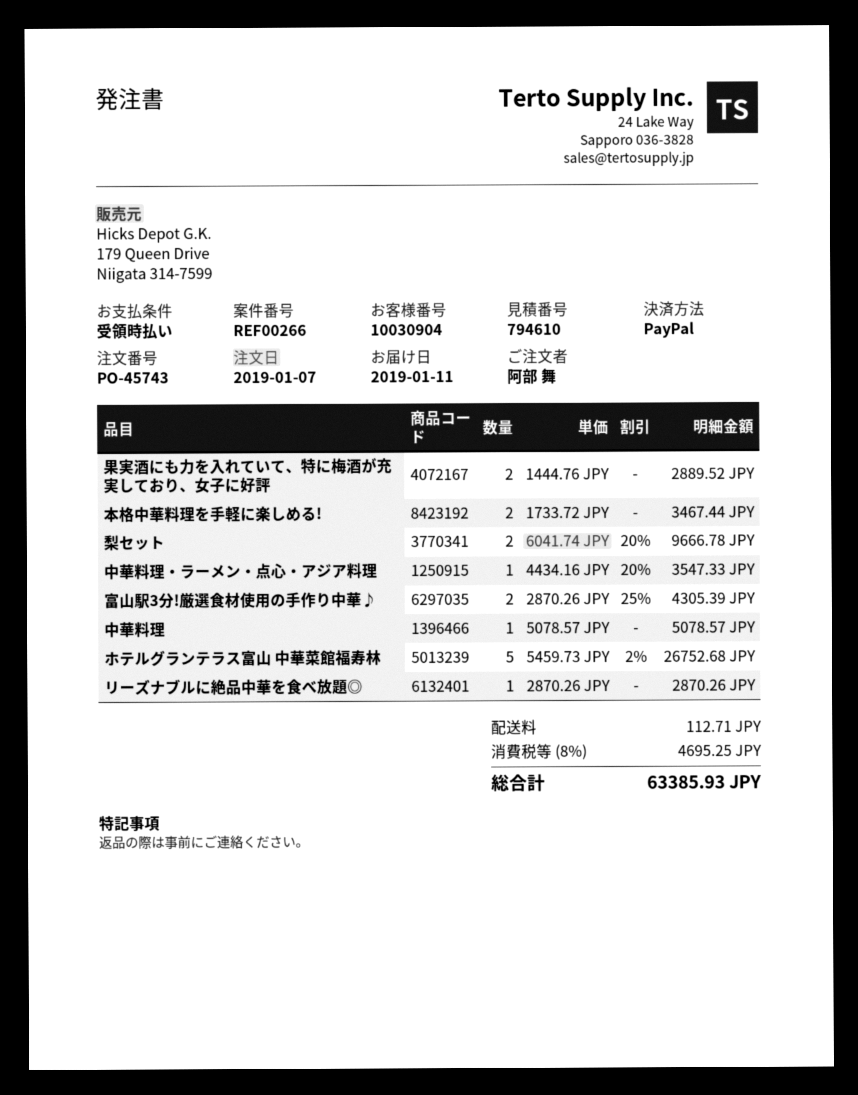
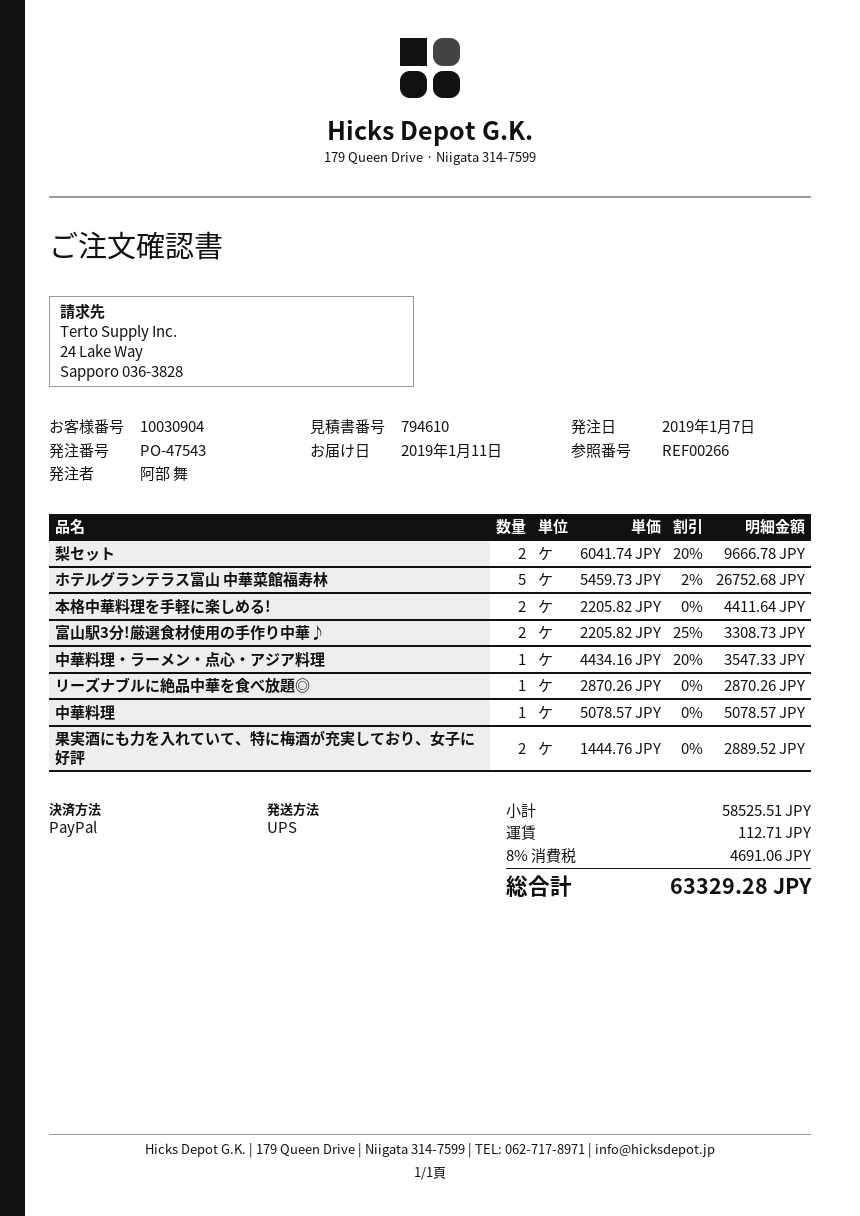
order number: PO-45743 -> PO-47543
本格中華料理を手軽に楽しめる!: 2 x 1733.72 = 3467.44 -> 2 x 2205.82 = 4411.64
富山駅3分!厳選食材使用の手作り中華♪: 2 x 2870.26 - 25% = 4305.39 -> 2 x 2205.82 - 25% = 3308.73
tax: 8% = 4695.25 -> 8% = 4691.06
total: 63385.93 -> 63329.28

